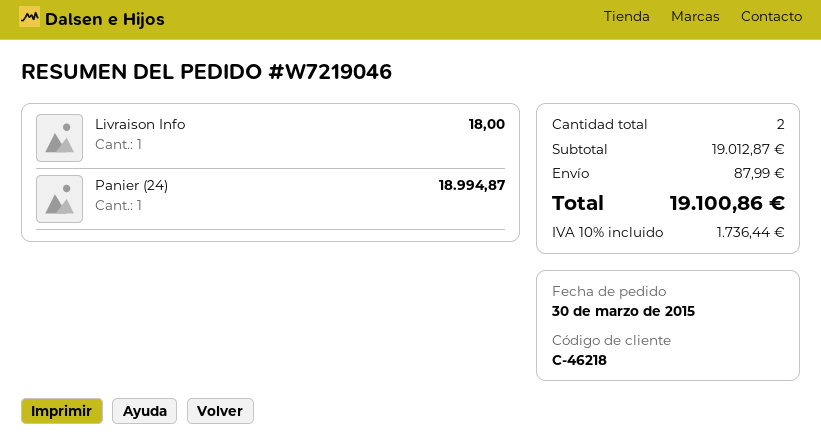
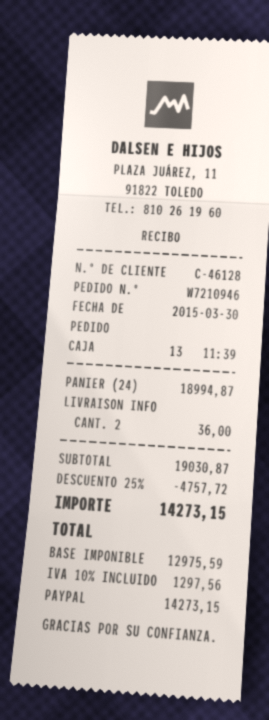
order number: W7219046 -> W7210946
customer number: C-46218 -> C-46128
Livraison Info: 1 for 18.00 -> 2 for 36.00
subtotal: 19012.87 -> 19030.87
discount: none -> 25% = 4757.72
shipping: 87.99 -> none
tax: 10% = 1736.44 -> 10% = 1297.56
total: 19100.86 -> 14273.15

